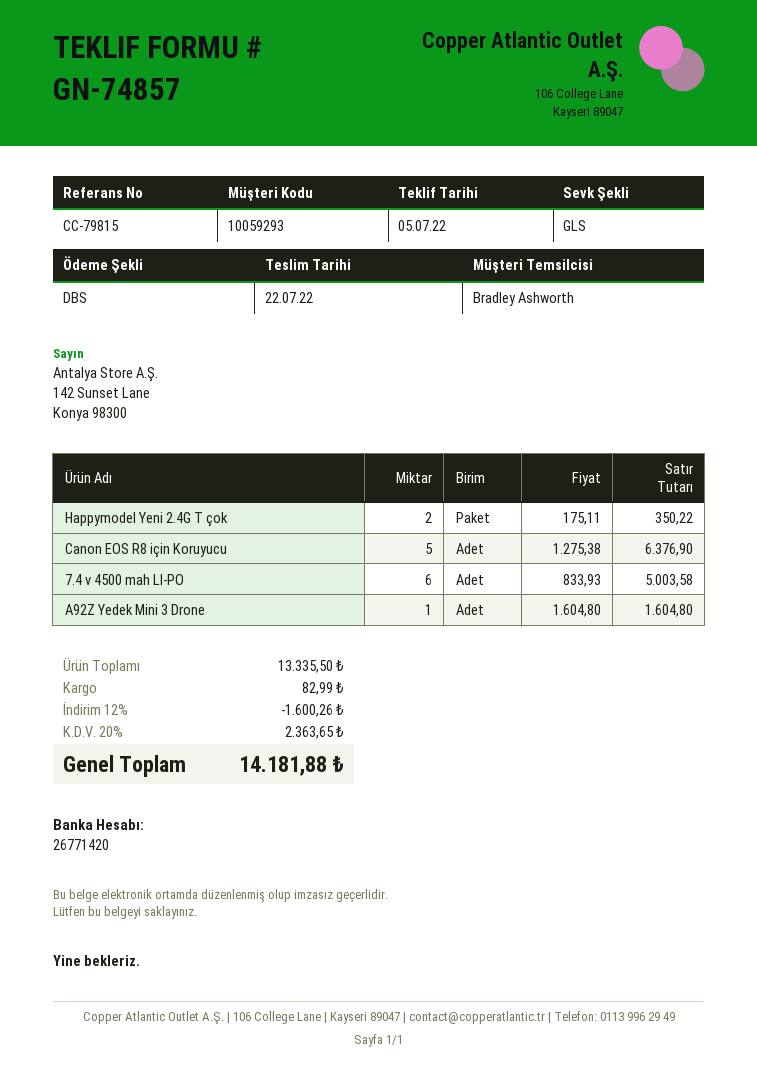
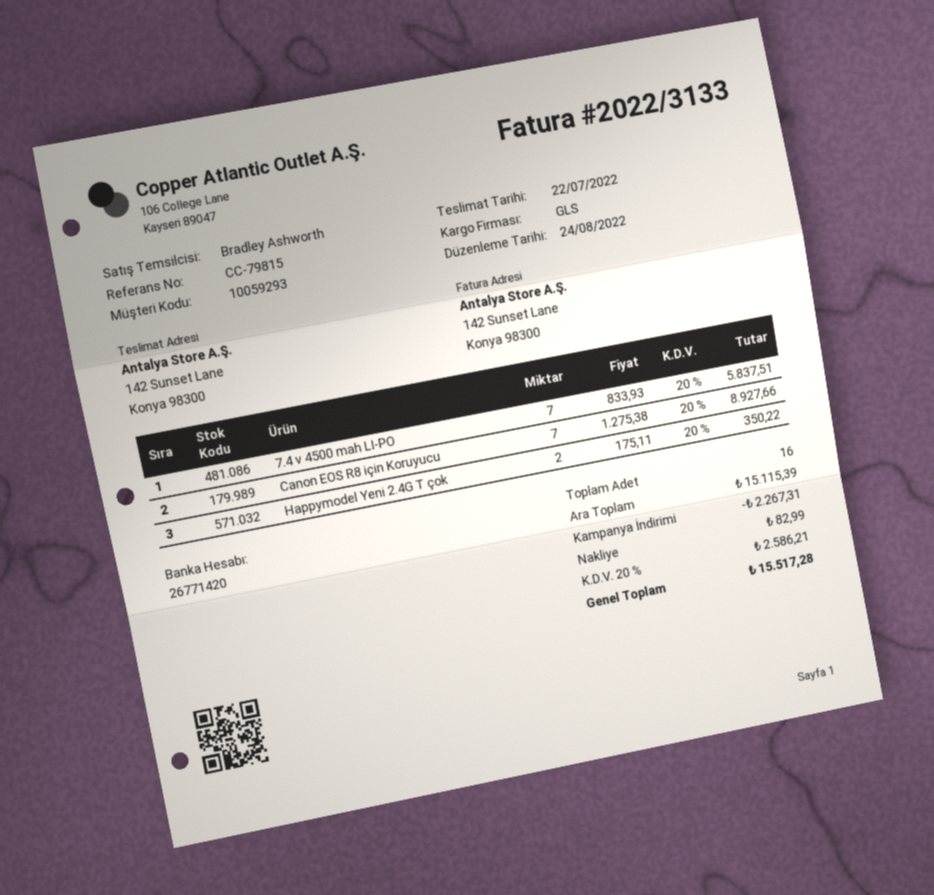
Canon EOS R8 için Koruyucu: 5 x 1275.38 = 6376.90 -> 7 x 1275.38 = 8927.66
7.4 v 4500 mah LI-PO: 6 x 833.93 = 5003.58 -> 7 x 833.93 = 5837.51
A92Z Yedek Mini 3 Drone: 1 x 1604.80 = 1604.80 -> none
subtotal: 13335.50 -> 15115.39
discount: 1600.26 -> 2267.31
tax: 20% = 2363.65 -> 20% = 2586.21
total: 14181.88 -> 15517.28

